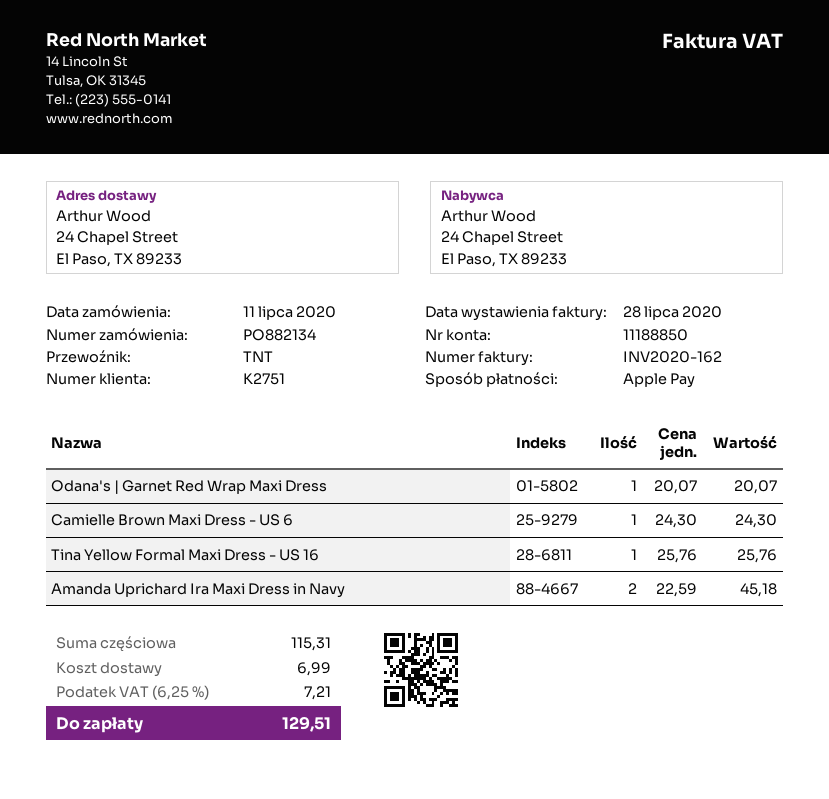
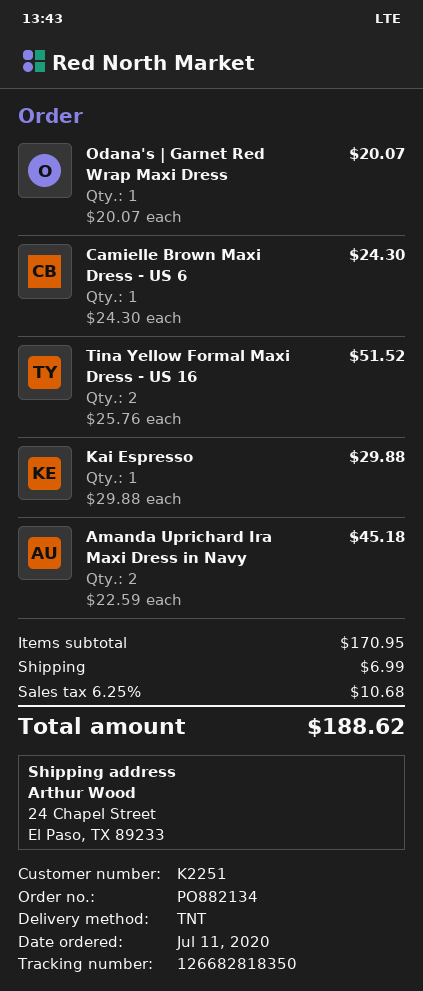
customer number: K2751 -> K2251
Tina Yellow Formal Maxi Dress - US 16: 1 x 25.76 = 25.76 -> 2 x 25.76 = 51.52
Kai Espresso: none -> 1 x 29.88 = 29.88
subtotal: 115.31 -> 170.95
tax: 6.25% = 7.21 -> 6.25% = 10.68
total: 129.51 -> 188.62

